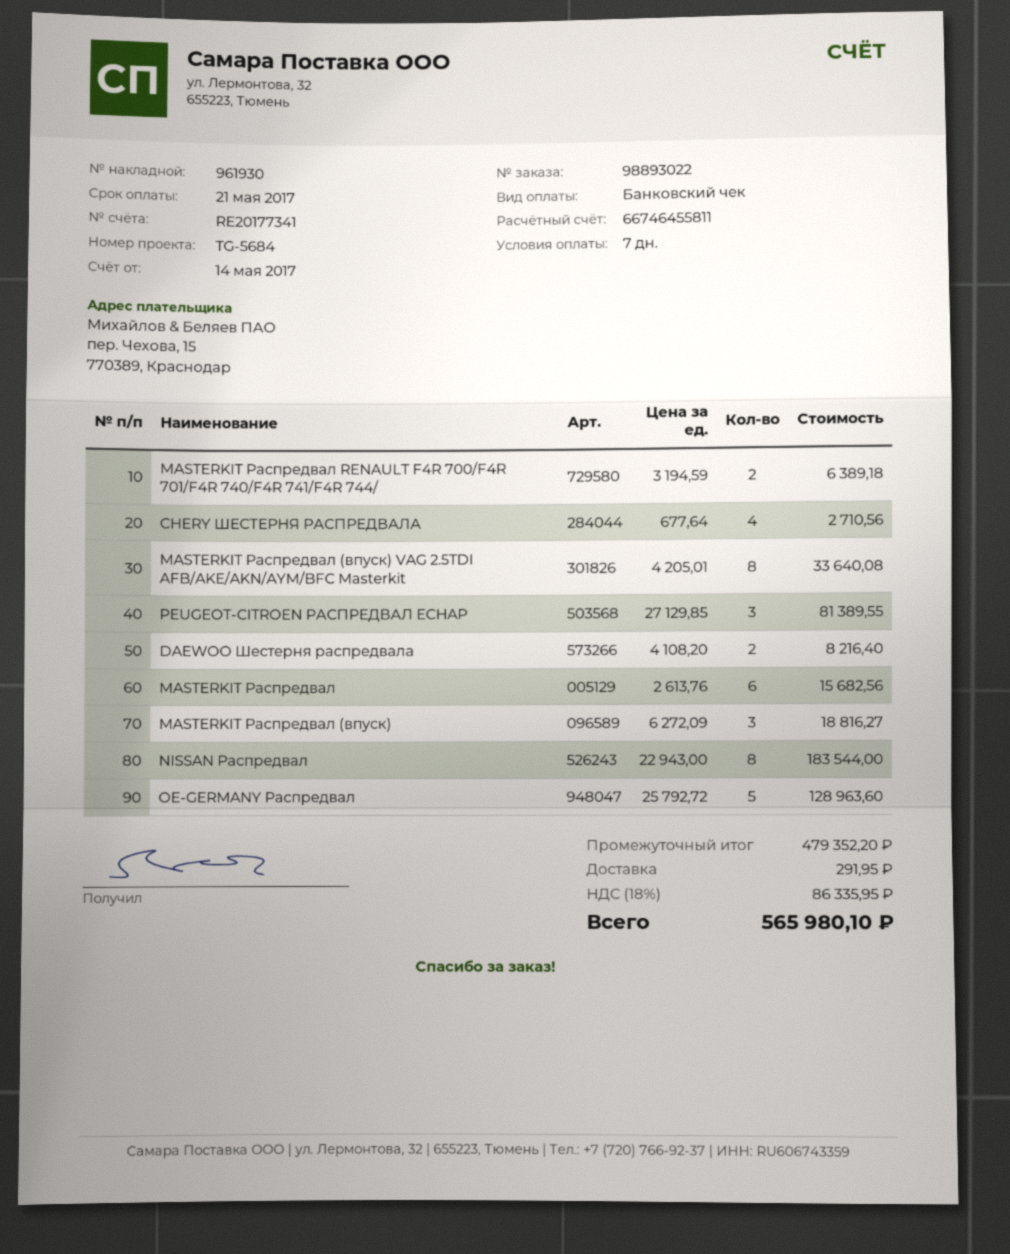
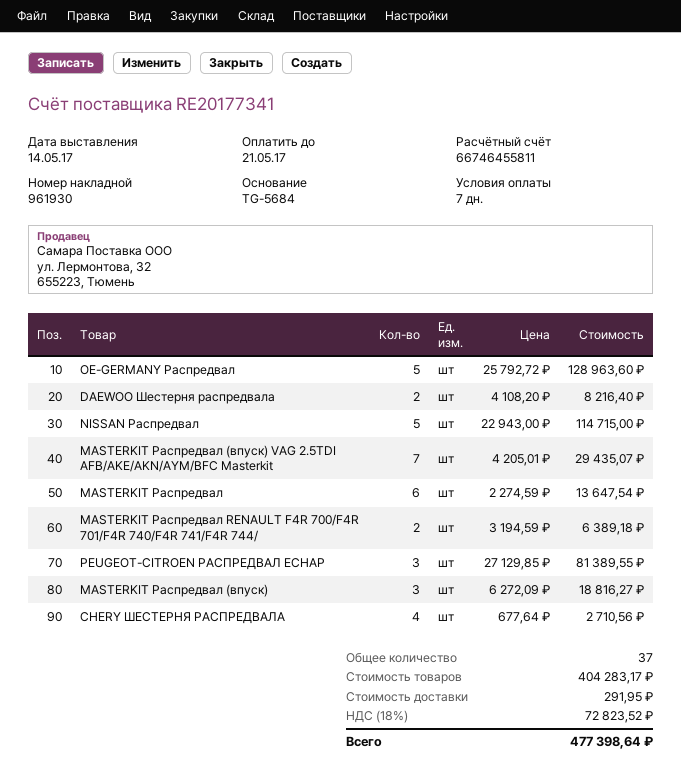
MASTERKIT Распредвал (впуск) VAG 2.5TDI AFB/AKE/AKN/AYM/BFC Masterkit: 8 x 4205.01 = 33640.08 -> 7 x 4205.01 = 29435.07
MASTERKIT Распредвал: 6 x 2613.76 = 15682.56 -> 6 x 2274.59 = 13647.54
NISSAN Распредвал: 8 x 22943.00 = 183544.00 -> 5 x 22943.00 = 114715.00
subtotal: 479352.20 -> 404283.17
tax: 18% = 86335.95 -> 18% = 72823.52
total: 565980.10 -> 477398.64

